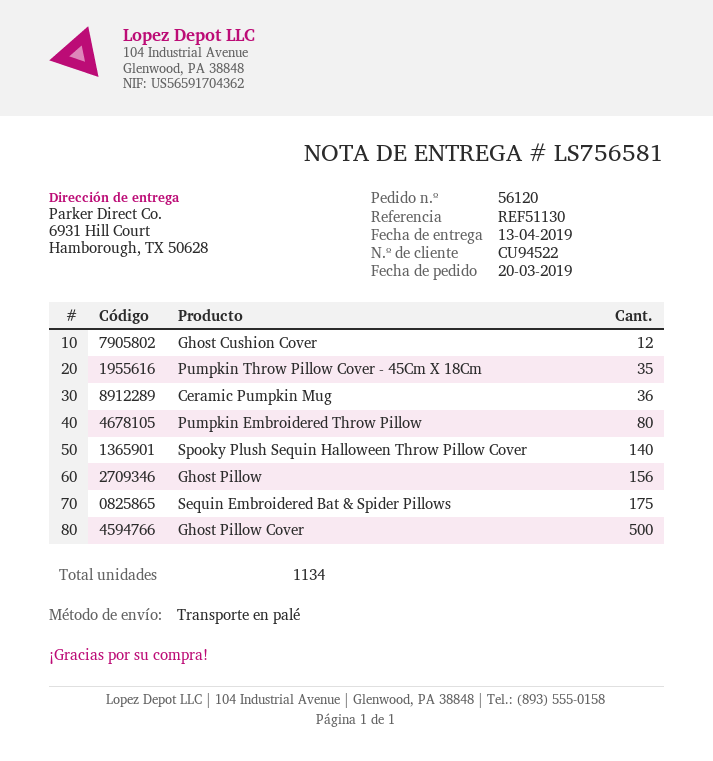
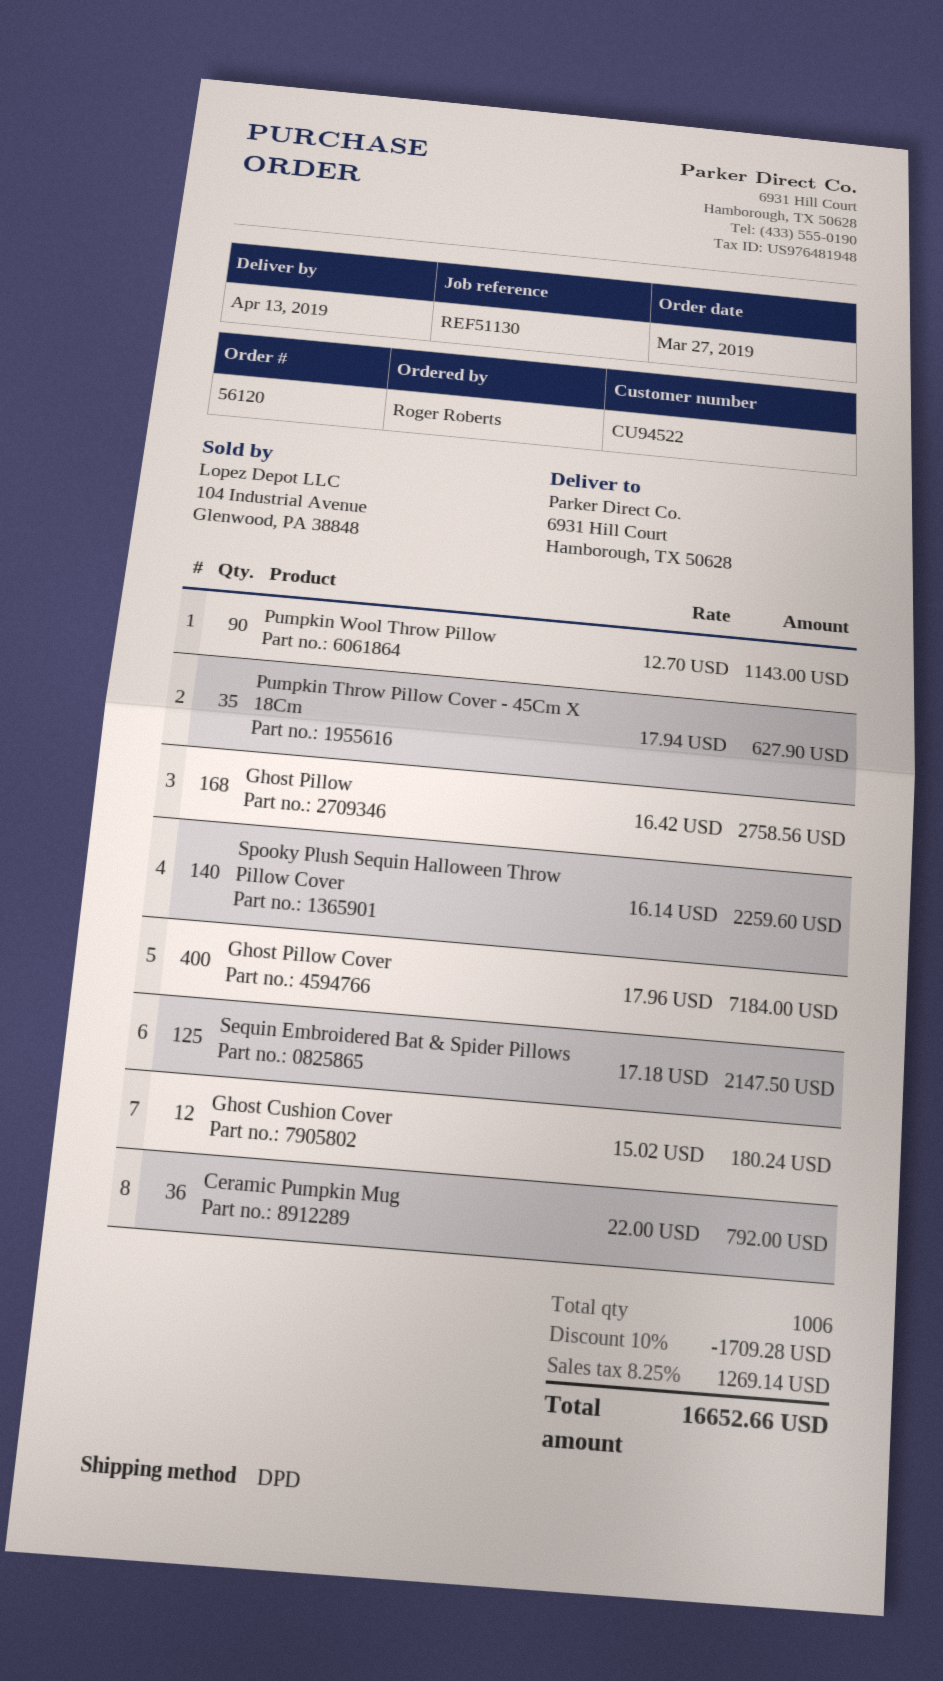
order date: 2019-03-20 -> 2019-03-27
shipping method: pallet freight -> DPD
Pumpkin Embroidered Throw Pillow: 80 -> none
Ghost Pillow: 156 -> 168
Sequin Embroidered Bat & Spider Pillows: 175 -> 125
Ghost Pillow Cover: 500 -> 400
Pumpkin Wool Throw Pillow: none -> 90
total quantity: 1134 -> 1006

